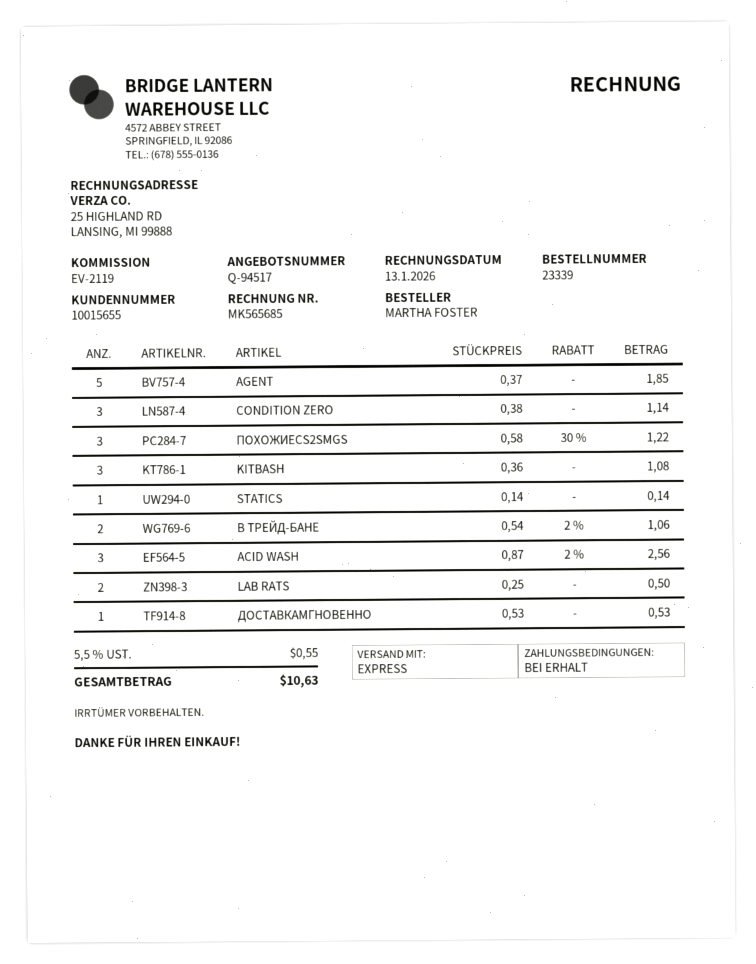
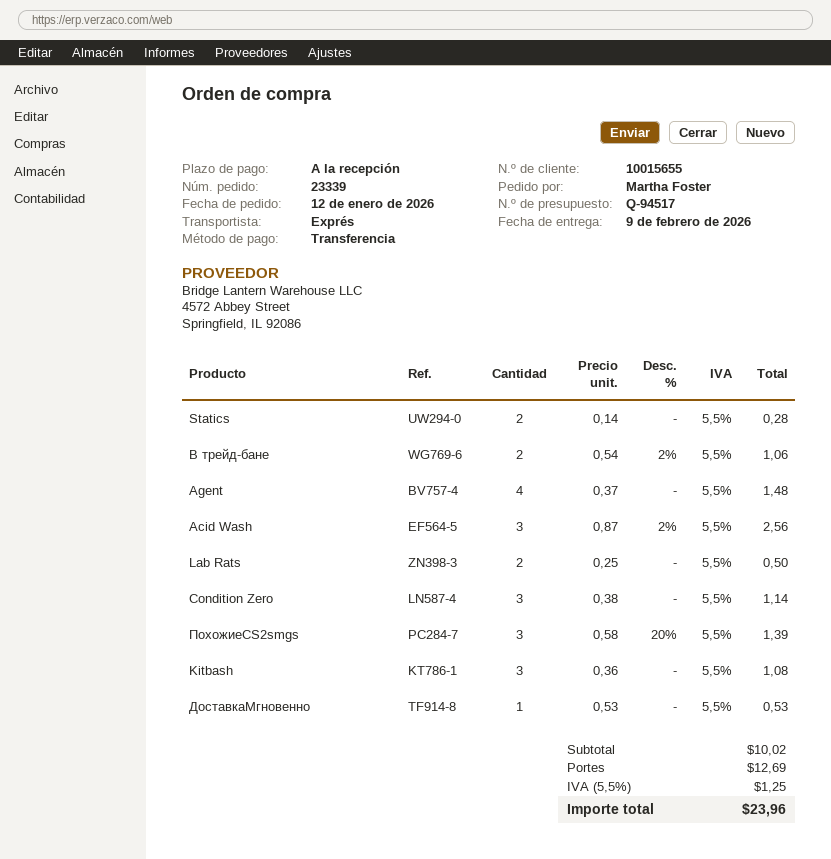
AGENT: 5 x 0.37 = 1.85 -> 4 x 0.37 = 1.48
ПОХОЖИЕCS2SMGS: 3 x 0.58 - 30% = 1.22 -> 3 x 0.58 - 20% = 1.39
STATICS: 1 x 0.14 = 0.14 -> 2 x 0.14 = 0.28
shipping: none -> 12.69
tax: 5.5% = 0.55 -> 5.5% = 1.25
total: 10.63 -> 23.96

